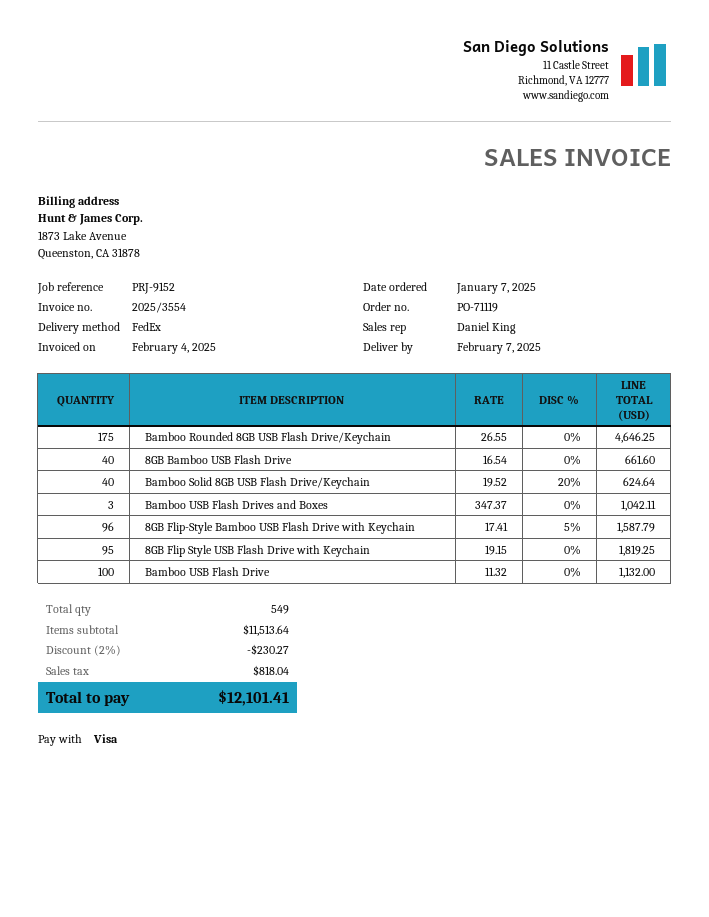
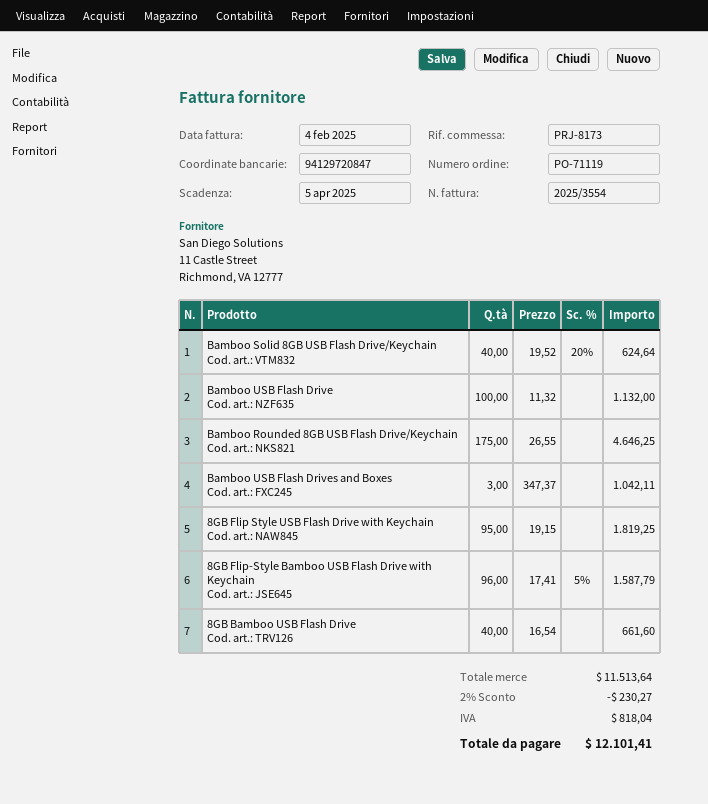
reference: PRJ-9152 -> PRJ-8173

